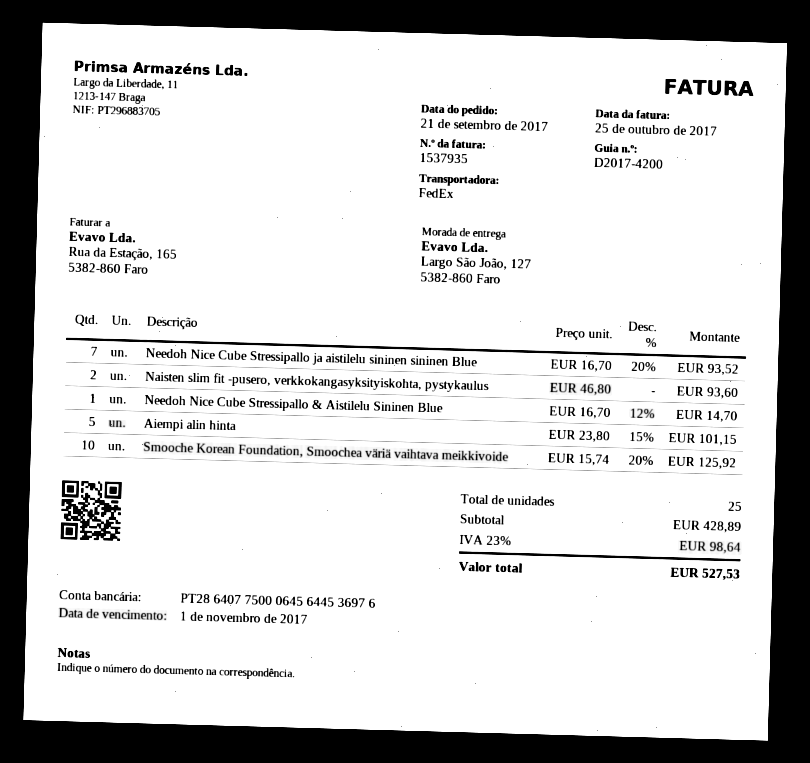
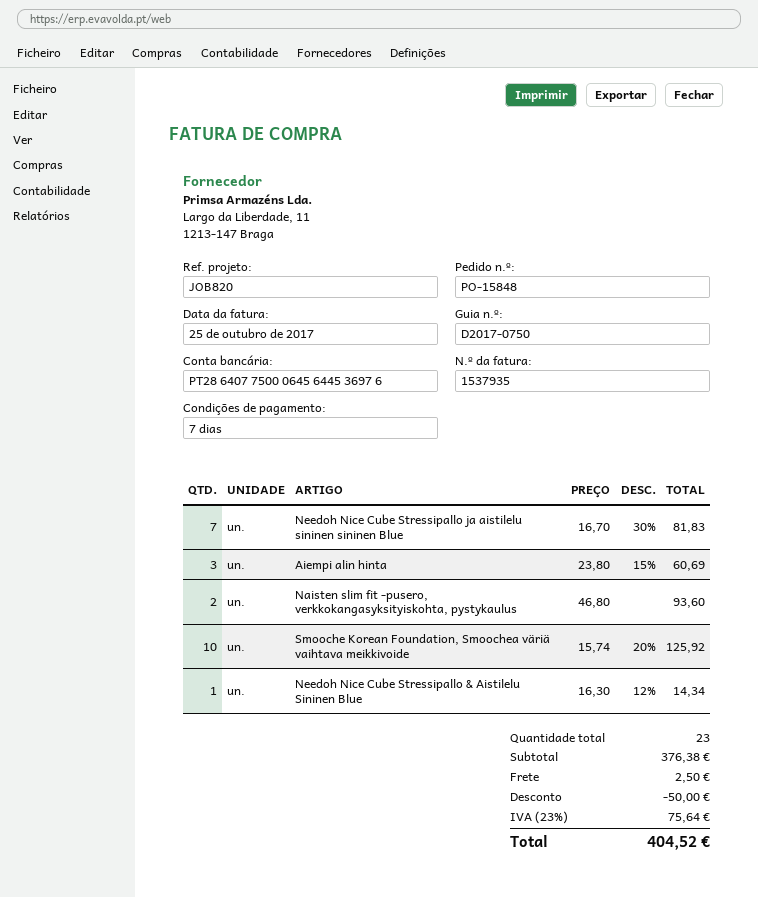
delivery note number: D2017-4200 -> D2017-0750
Needoh Nice Cube Stressipallo ja aistilelu sininen sininen Blue: 7 x 16.70 - 20% = 93.52 -> 7 x 16.70 - 30% = 81.83
Needoh Nice Cube Stressipallo & Aistilelu Sininen Blue: 1 x 16.70 - 12% = 14.70 -> 1 x 16.30 - 12% = 14.34
Aiempi alin hinta: 5 x 23.80 - 15% = 101.15 -> 3 x 23.80 - 15% = 60.69
total quantity: 25 -> 23
subtotal: 428.89 -> 376.38
discount: none -> 50.00
shipping: none -> 2.50
tax: 23% = 98.64 -> 23% = 75.64
total: 527.53 -> 404.52

